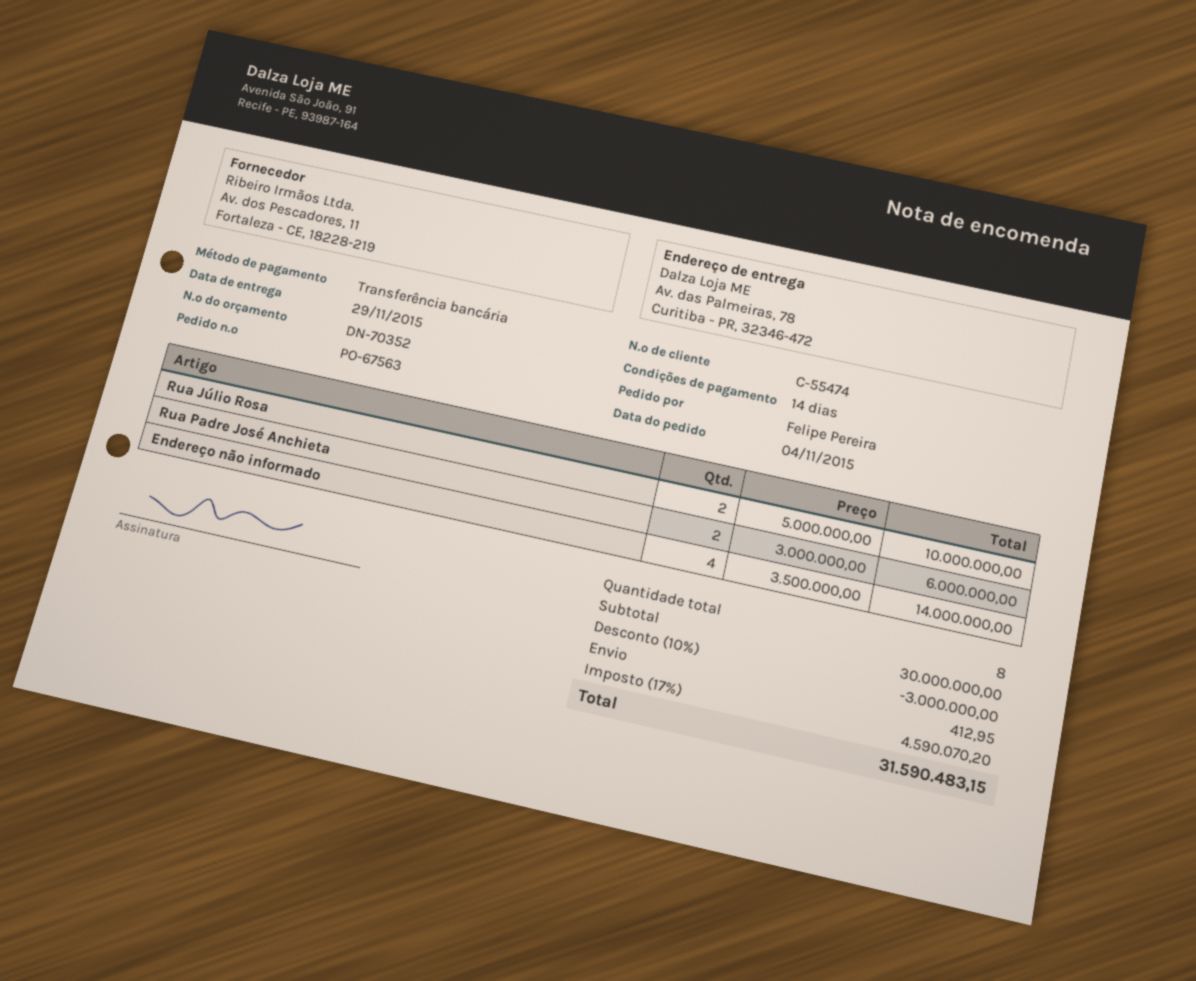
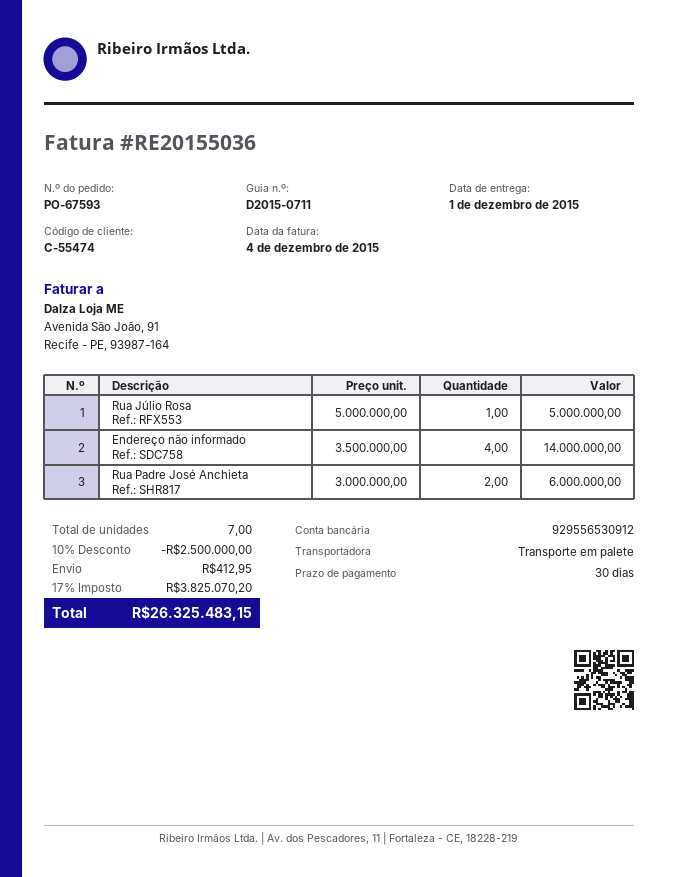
order number: PO-67563 -> PO-67593
delivery date: 2015-11-29 -> 2015-12-01
payment terms: 14 days -> 30 days
Rua Júlio Rosa: 2 x 5000000.00 = 10000000.00 -> 1 x 5000000.00 = 5000000.00
total quantity: 8 -> 7
discount: 10% = 3000000.00 -> 10% = 2500000.00
tax: 17% = 4590070.20 -> 17% = 3825070.20
total: 31590483.15 -> 26325483.15

